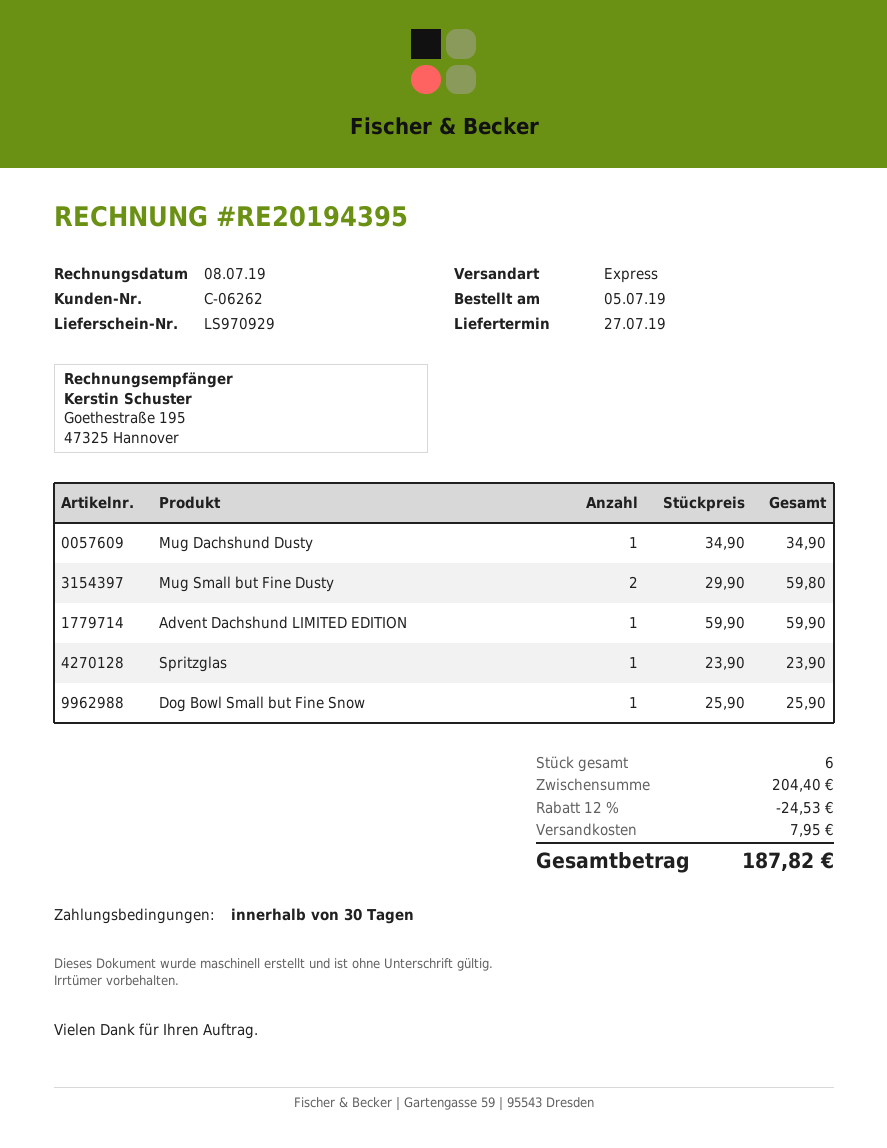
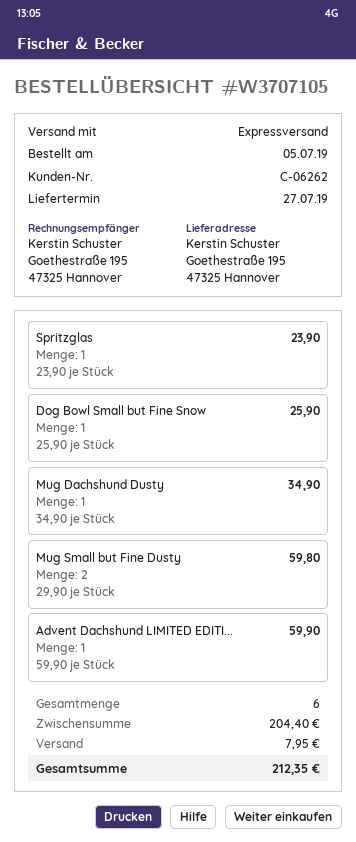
discount: 12% = 24.53 -> none
total: 187.82 -> 212.35

